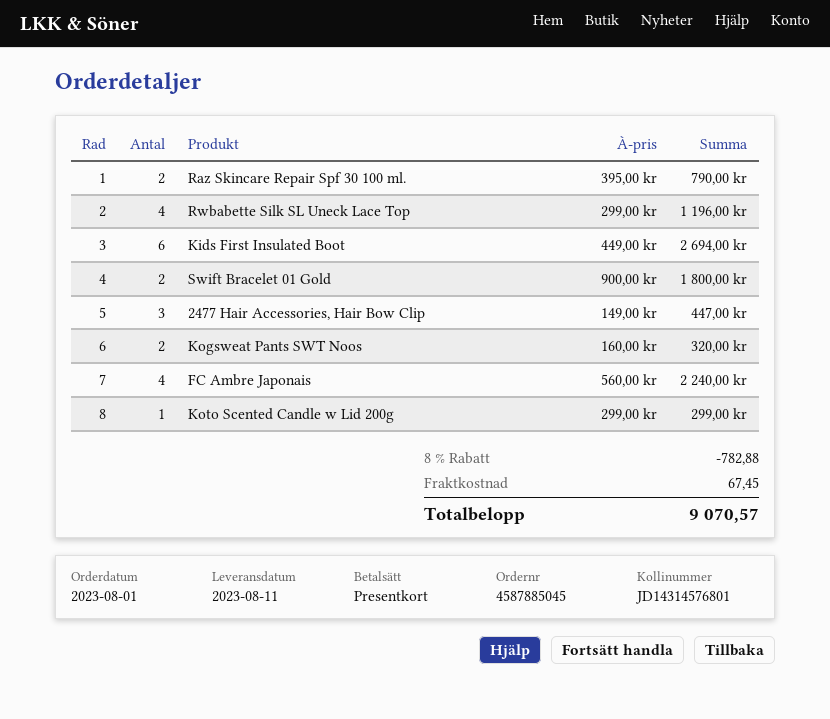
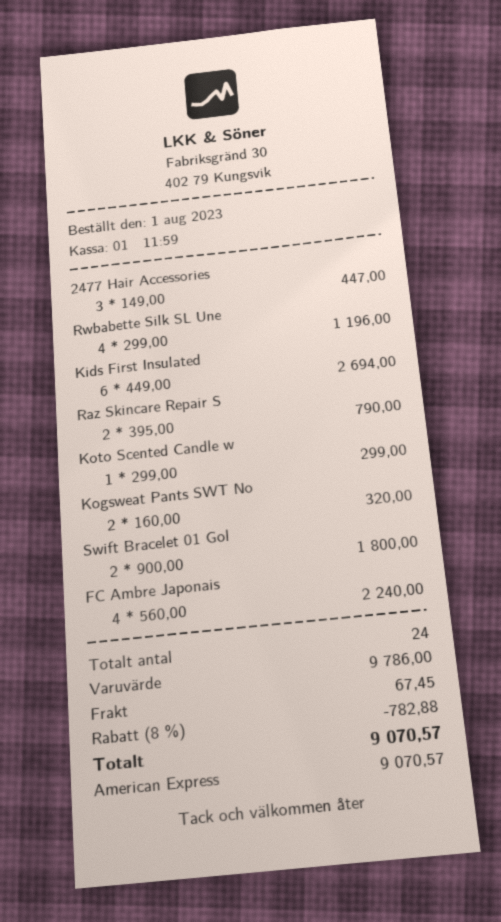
payment method: gift card -> American Express

